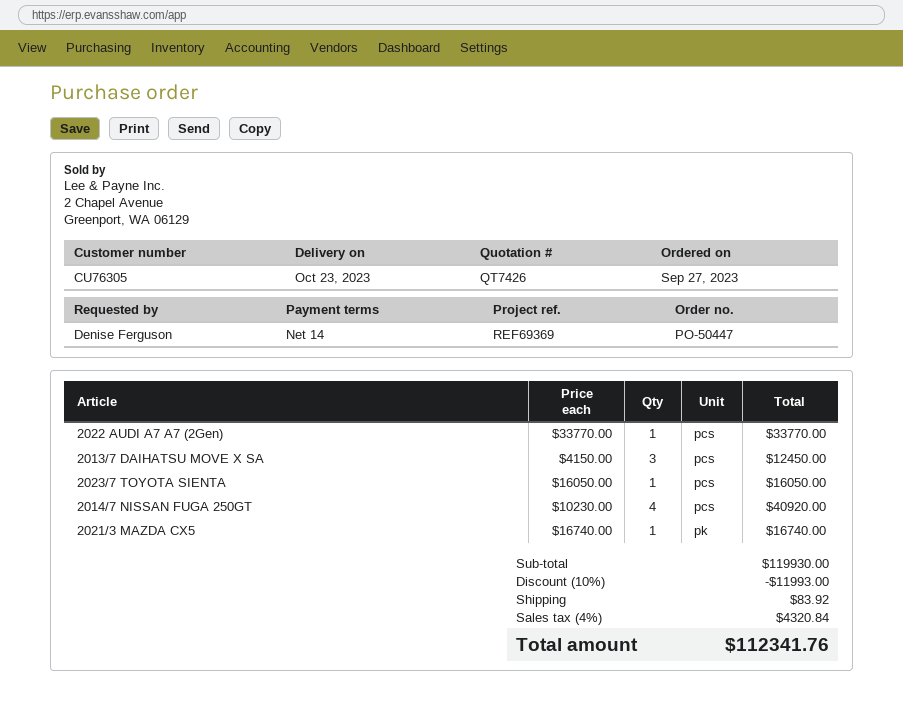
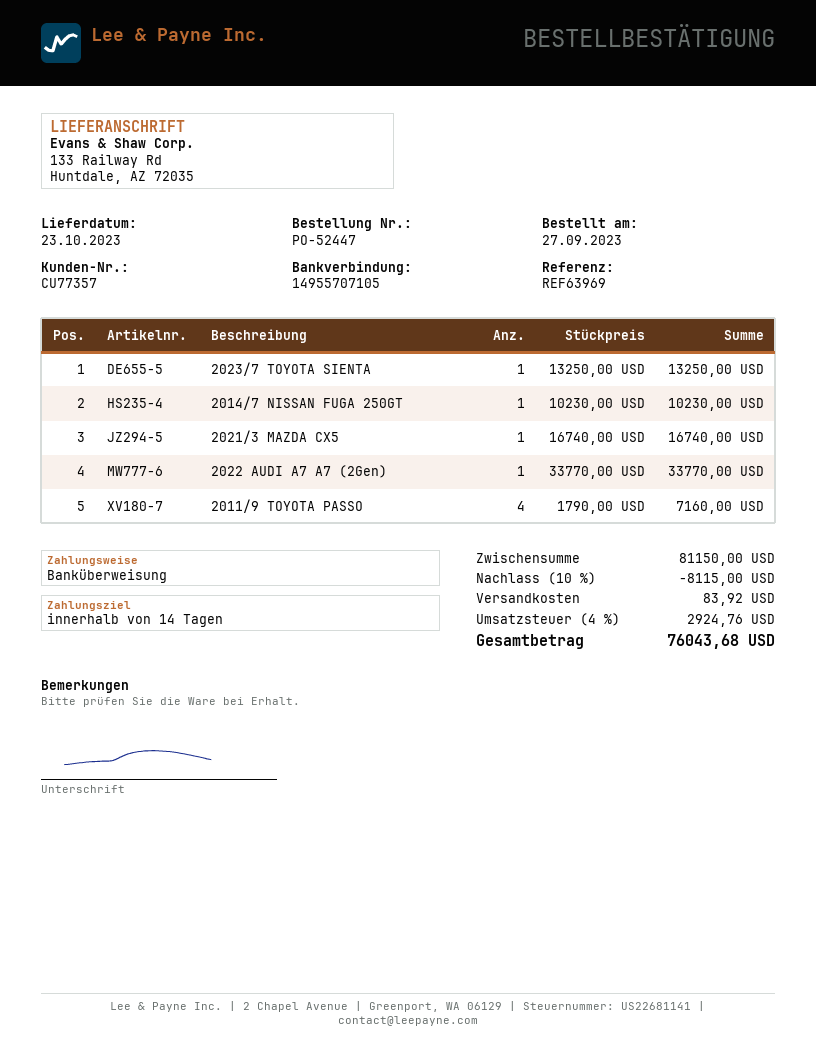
order number: PO-50447 -> PO-52447
customer number: CU76305 -> CU77357
reference: REF69369 -> REF63969
2013/7 DAIHATSU MOVE X SA: 3 x 4150.00 = 12450.00 -> none
2023/7 TOYOTA SIENTA: 1 x 16050.00 = 16050.00 -> 1 x 13250.00 = 13250.00
2014/7 NISSAN FUGA 250GT: 4 x 10230.00 = 40920.00 -> 1 x 10230.00 = 10230.00
2011/9 TOYOTA PASSO: none -> 4 x 1790.00 = 7160.00
subtotal: 119930.00 -> 81150.00
discount: 10% = 11993.00 -> 10% = 8115.00
tax: 4% = 4320.84 -> 4% = 2924.76
total: 112341.76 -> 76043.68

